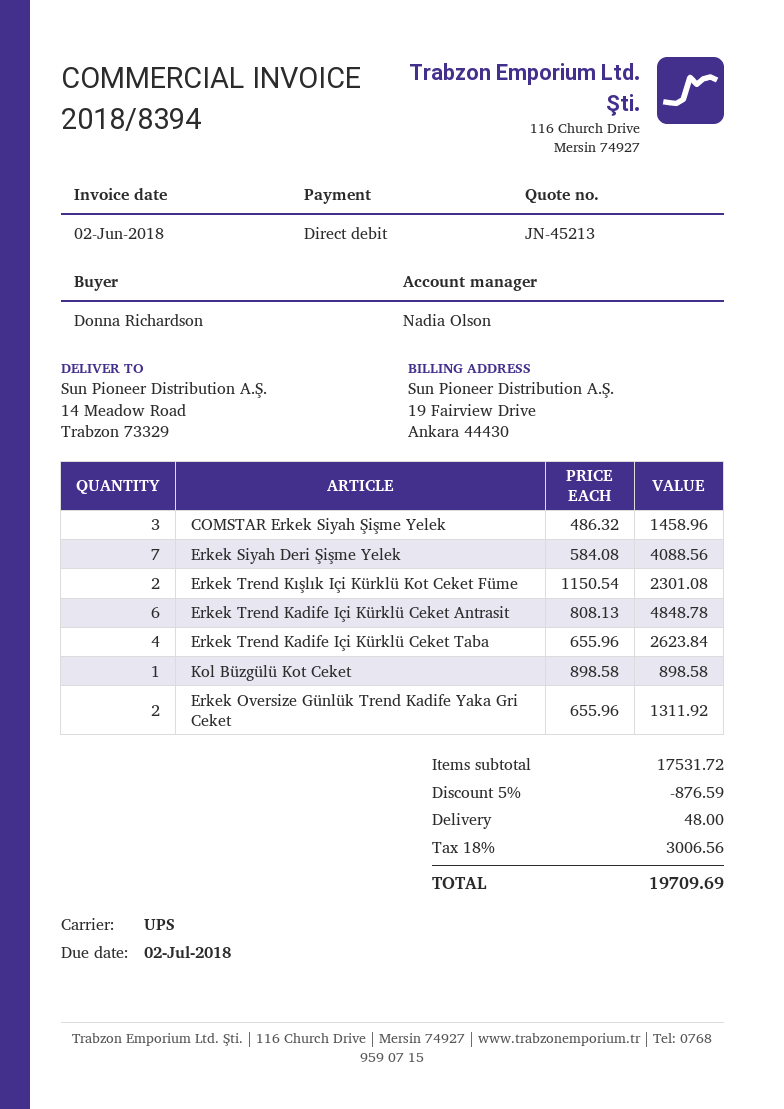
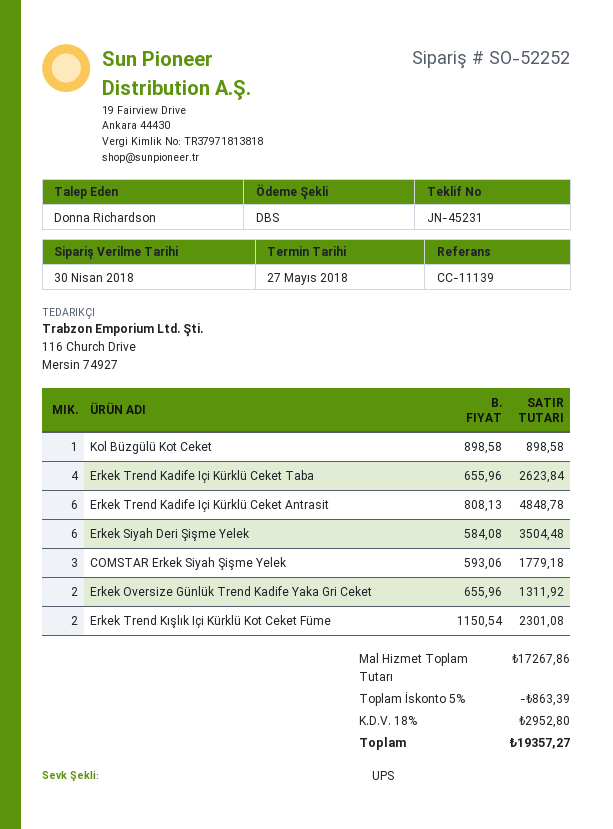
quote number: JN-45213 -> JN-45231
COMSTAR Erkek Siyah Şişme Yelek: 3 x 486.32 = 1458.96 -> 3 x 593.06 = 1779.18
Erkek Siyah Deri Şişme Yelek: 7 x 584.08 = 4088.56 -> 6 x 584.08 = 3504.48
subtotal: 17531.72 -> 17267.86
discount: 5% = 876.59 -> 5% = 863.39
shipping: 48.00 -> none
tax: 18% = 3006.56 -> 18% = 2952.80
total: 19709.69 -> 19357.27

